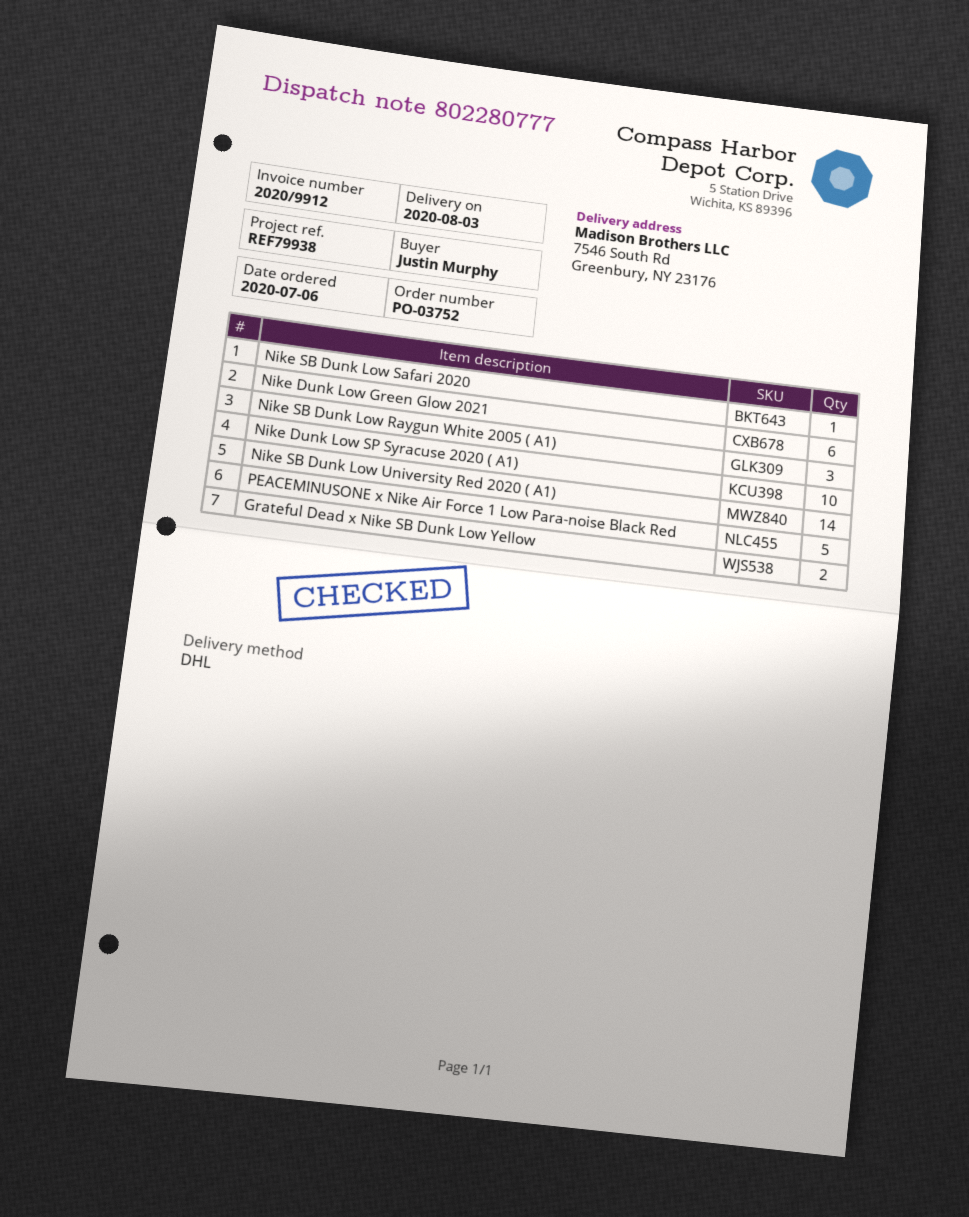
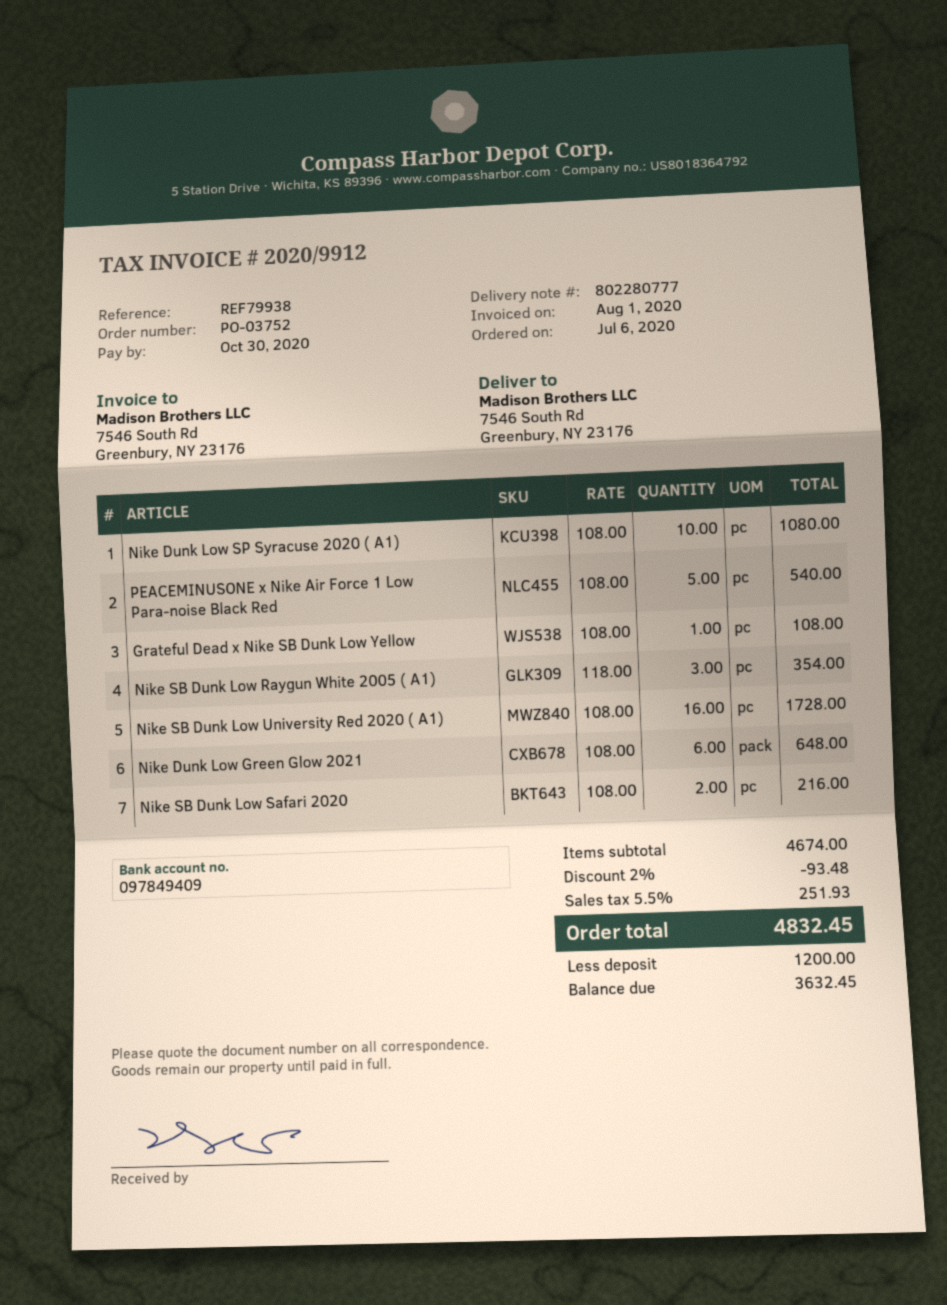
Nike SB Dunk Low Safari 2020: 1 -> 2
Nike SB Dunk Low University Red 2020 ( A1): 14 -> 16
Grateful Dead x Nike SB Dunk Low Yellow: 2 -> 1

